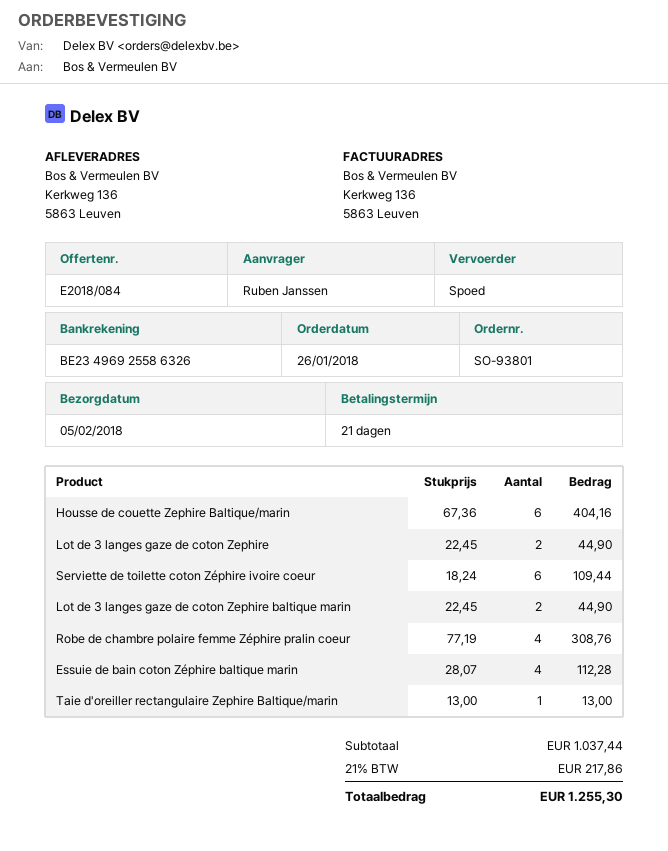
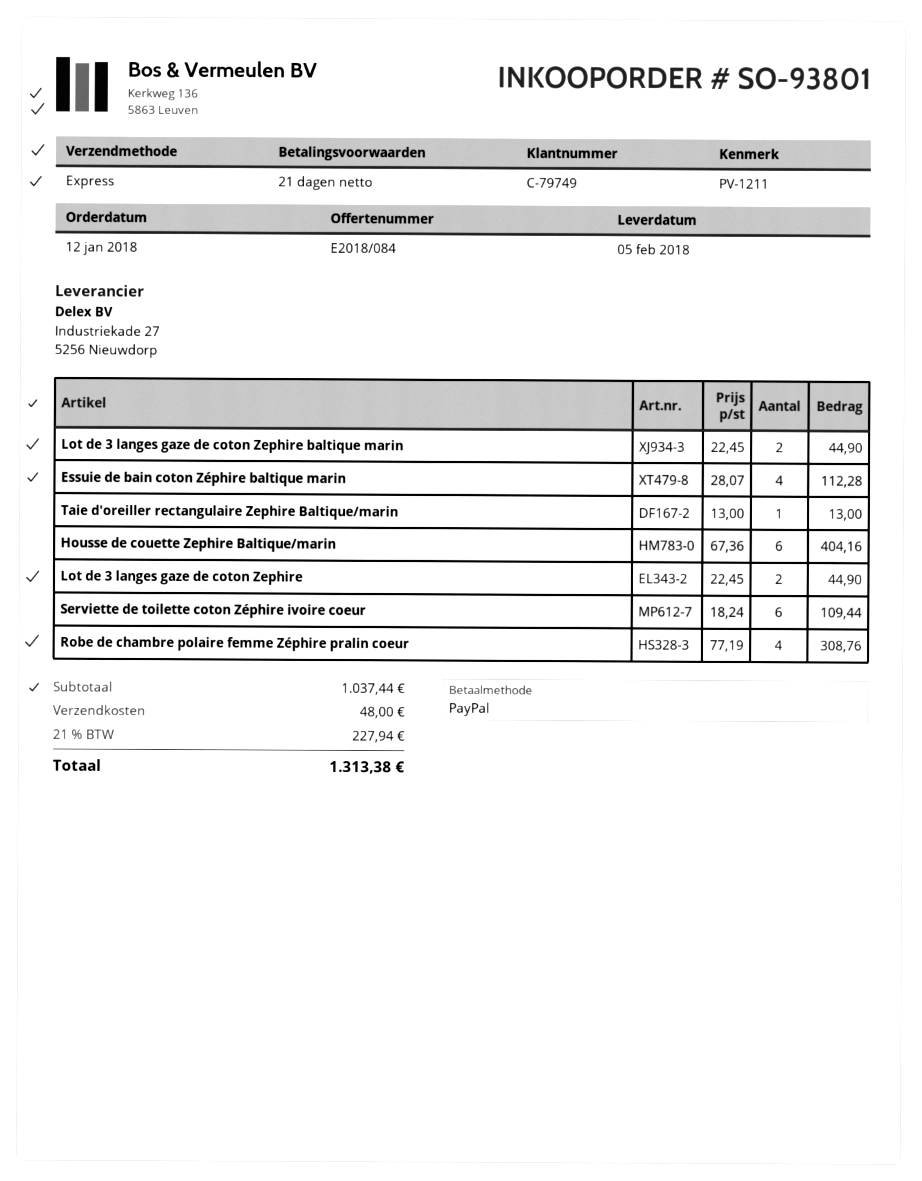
order date: 2018-01-26 -> 2018-01-12
shipping: none -> 48.00
tax: 21% = 217.86 -> 21% = 227.94
total: 1255.30 -> 1313.38

